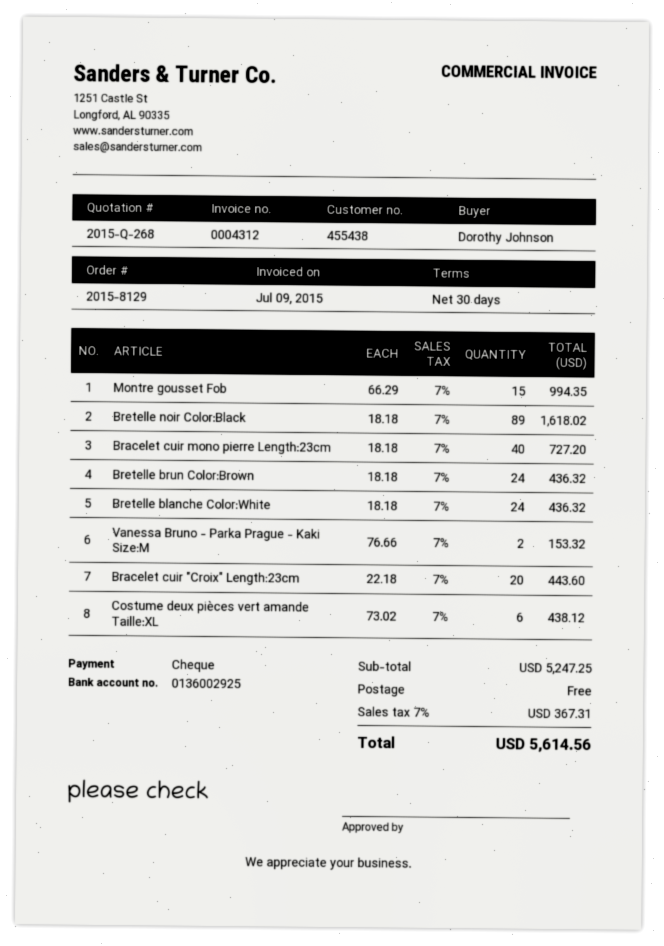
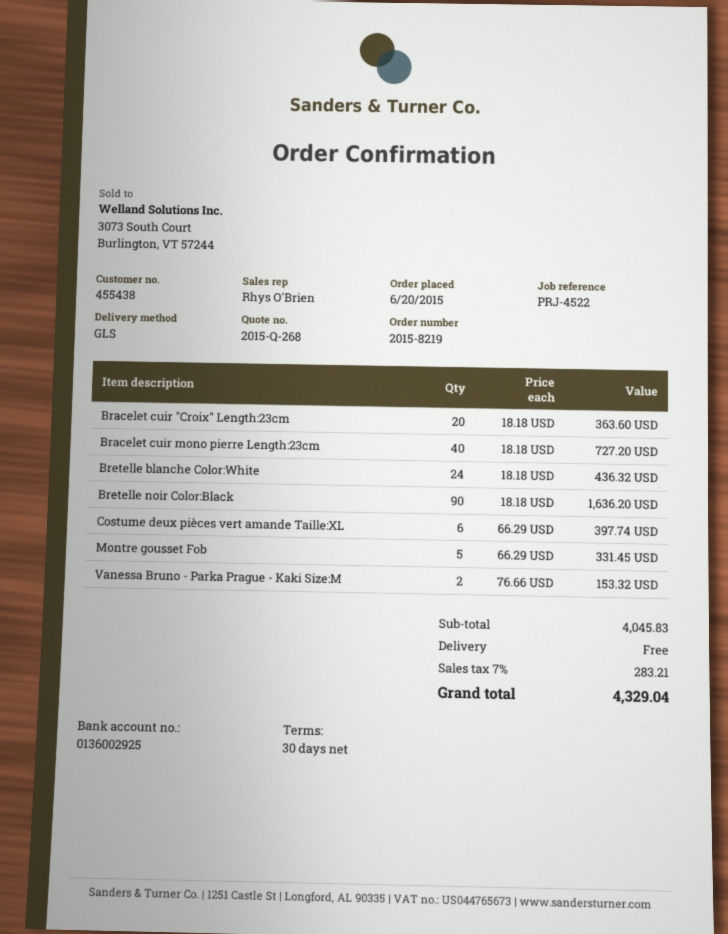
order number: 2015-8129 -> 2015-8219
Montre gousset Fob: 15 x 66.29 = 994.35 -> 5 x 66.29 = 331.45
Bretelle noir Color:Black: 89 x 18.18 = 1618.02 -> 90 x 18.18 = 1636.20
Bretelle brun Color:Brown: 24 x 18.18 = 436.32 -> none
Bracelet cuir "Croix" Length:23cm: 20 x 22.18 = 443.60 -> 20 x 18.18 = 363.60
Costume deux pièces vert amande Taille:XL: 6 x 73.02 = 438.12 -> 6 x 66.29 = 397.74
subtotal: 5247.25 -> 4045.83
tax: 7% = 367.31 -> 7% = 283.21
total: 5614.56 -> 4329.04

